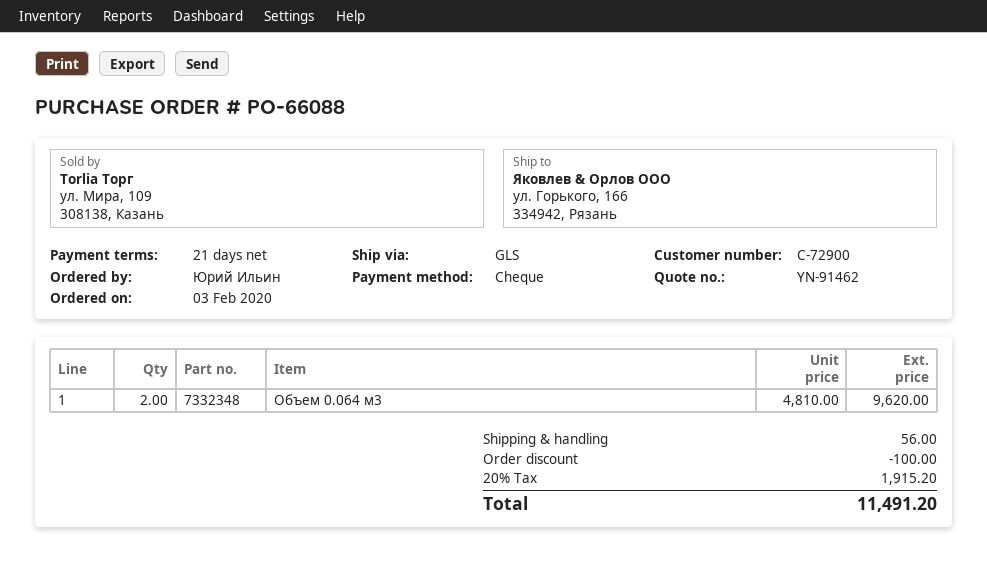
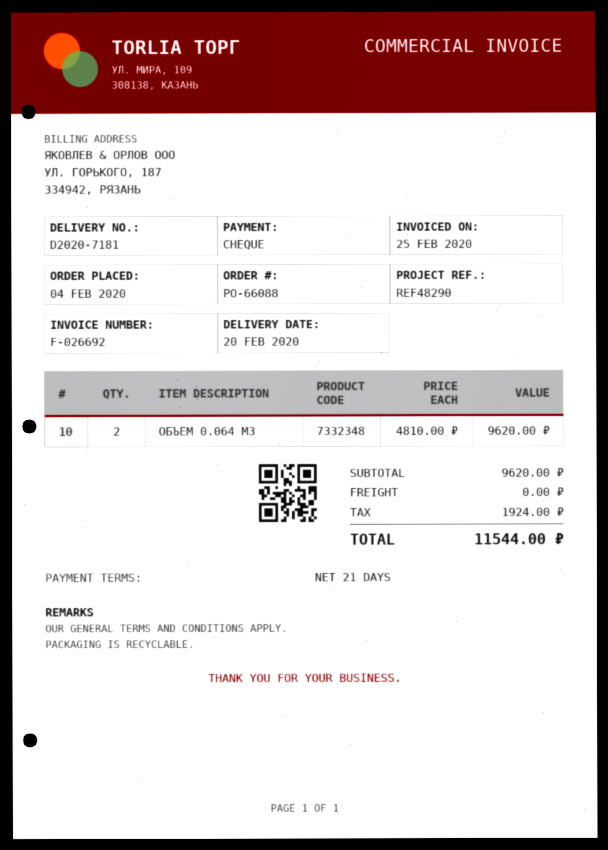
order date: 2020-02-03 -> 2020-02-04
discount: 100.00 -> none
shipping: 56.00 -> 0.00
tax: 1915.20 -> 1924.00
total: 11491.20 -> 11544.00

